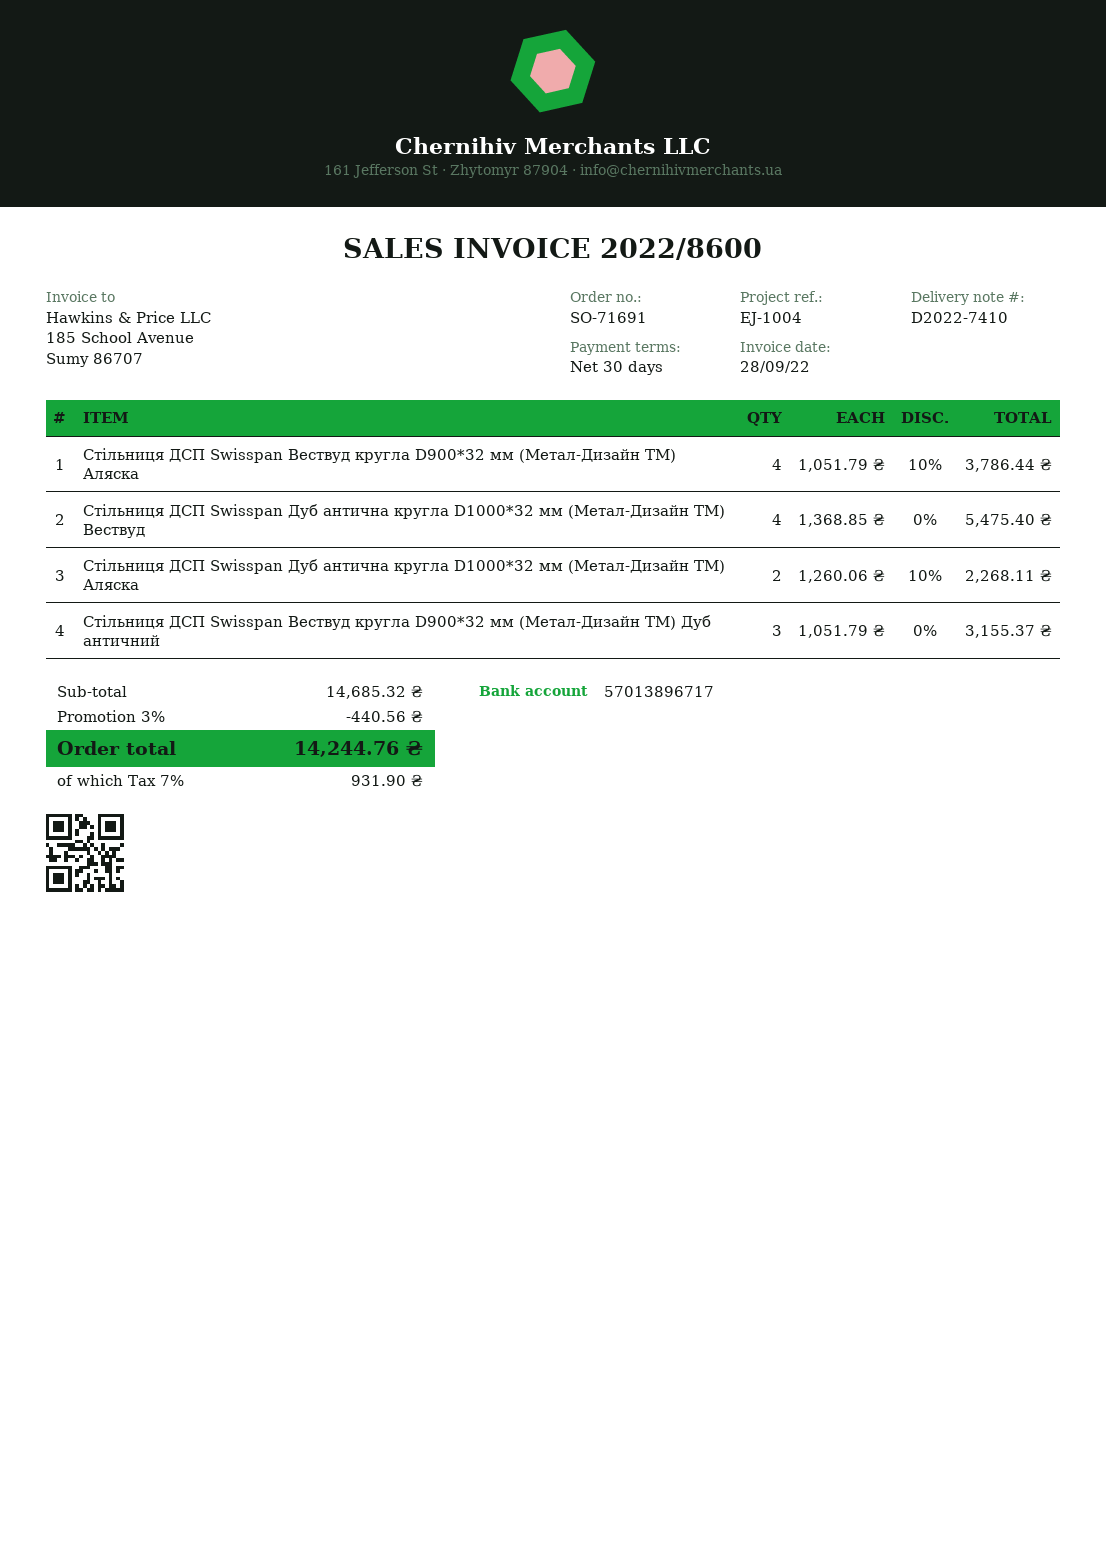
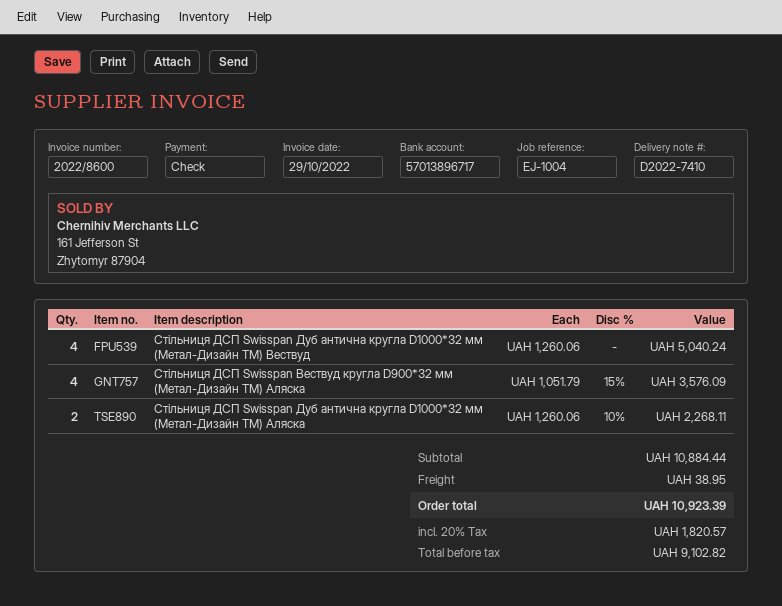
invoice date: 2022-09-28 -> 2022-10-29
Стільниця ДСП Swisspan Вествуд кругла D900*32 мм (Метал-Дизайн ТМ) Аляска: 4 x 1051.79 - 10% = 3786.44 -> 4 x 1051.79 - 15% = 3576.09
Стільниця ДСП Swisspan Дуб антична кругла D1000*32 мм (Метал-Дизайн ТМ) Вествуд: 4 x 1368.85 = 5475.40 -> 4 x 1260.06 = 5040.24
Стільниця ДСП Swisspan Вествуд кругла D900*32 мм (Метал-Дизайн ТМ) Дуб античний: 3 x 1051.79 = 3155.37 -> none
subtotal: 14685.32 -> 10884.44
discount: 3% = 440.56 -> none
shipping: none -> 38.95
tax: 7% = 931.90 -> 20% = 1820.57
total: 14244.76 -> 10923.39

